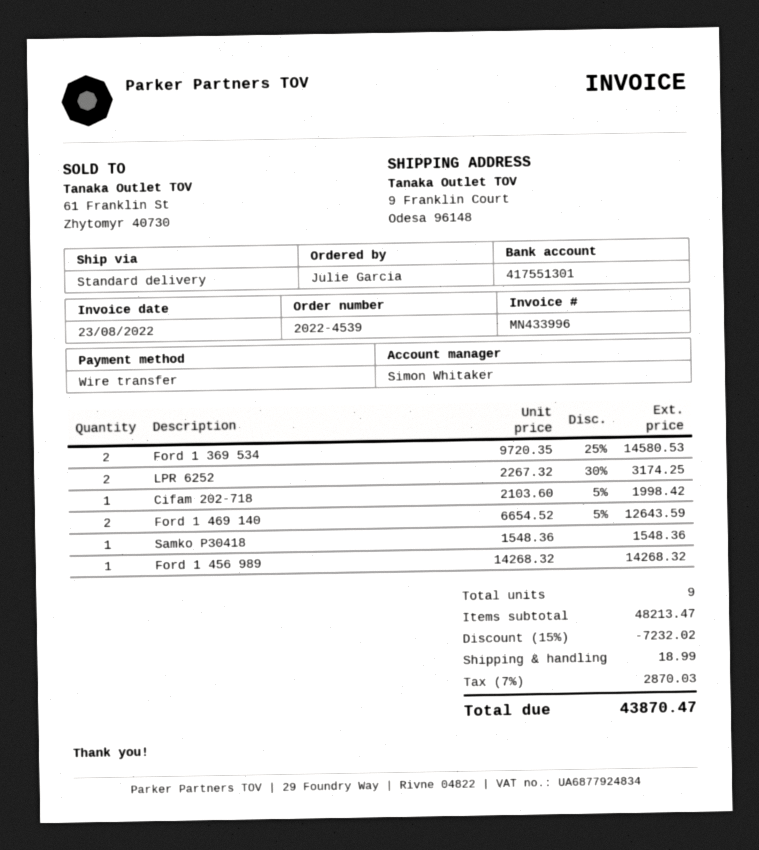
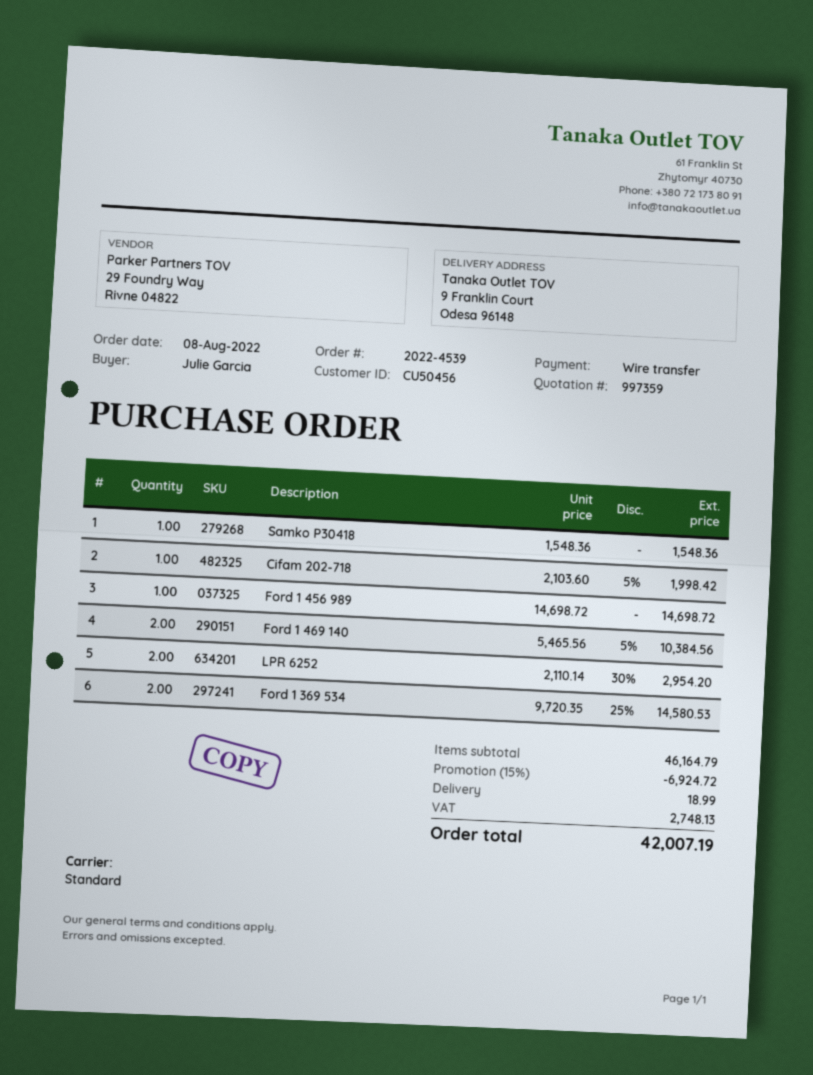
LPR 6252: 2 x 2267.32 - 30% = 3174.25 -> 2 x 2110.14 - 30% = 2954.20
Ford 1 469 140: 2 x 6654.52 - 5% = 12643.59 -> 2 x 5465.56 - 5% = 10384.56
Ford 1 456 989: 1 x 14268.32 = 14268.32 -> 1 x 14698.72 = 14698.72
subtotal: 48213.47 -> 46164.79
discount: 15% = 7232.02 -> 15% = 6924.72
tax: 2870.03 -> 2748.13
total: 43870.47 -> 42007.19

